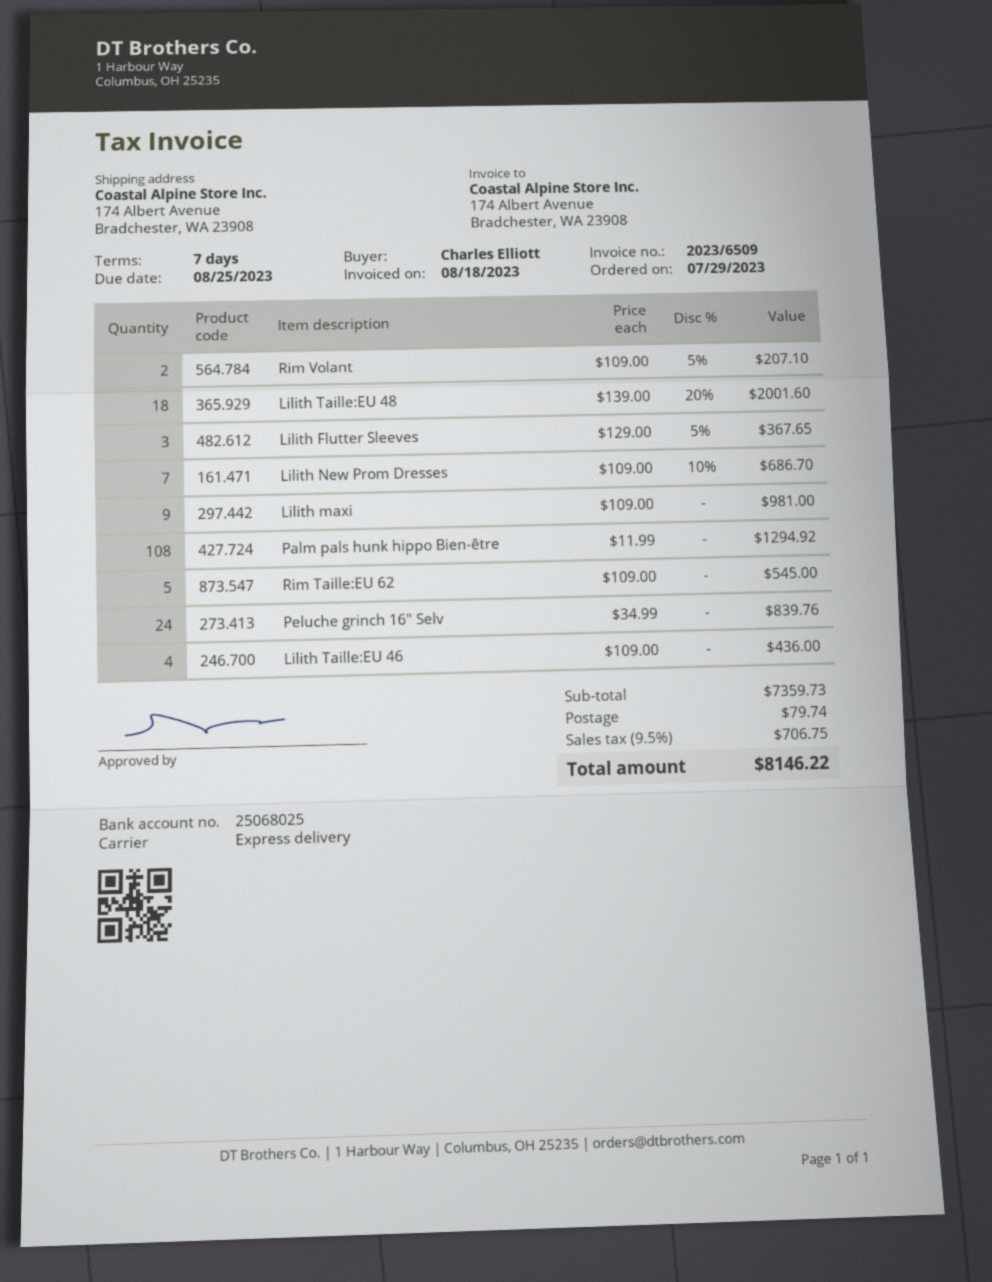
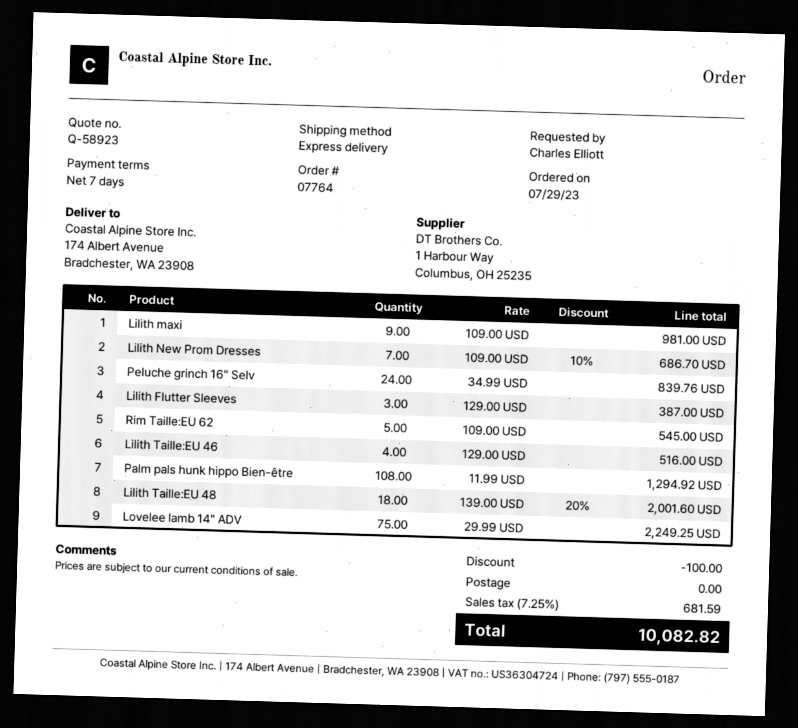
Rim Volant: 2 x 109.00 - 5% = 207.10 -> none
Lilith Flutter Sleeves: 3 x 129.00 - 5% = 367.65 -> 3 x 129.00 = 387.00
Lilith Taille:EU 46: 4 x 109.00 = 436.00 -> 4 x 129.00 = 516.00
Lovelee lamb 14" ADV: none -> 75 x 29.99 = 2249.25
discount: none -> 100.00
shipping: 79.74 -> 0.00
tax: 9.5% = 706.75 -> 7.25% = 681.59
total: 8146.22 -> 10082.82

